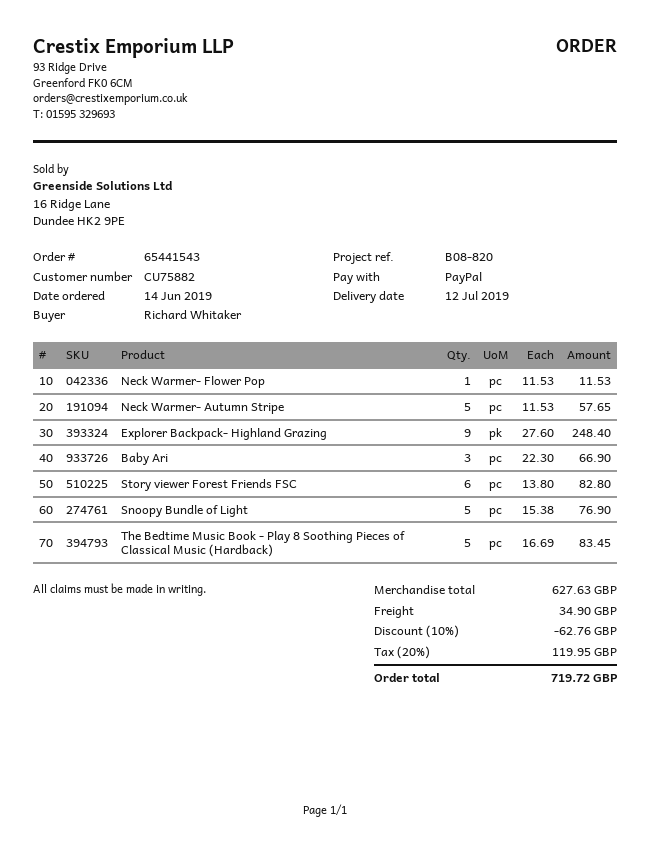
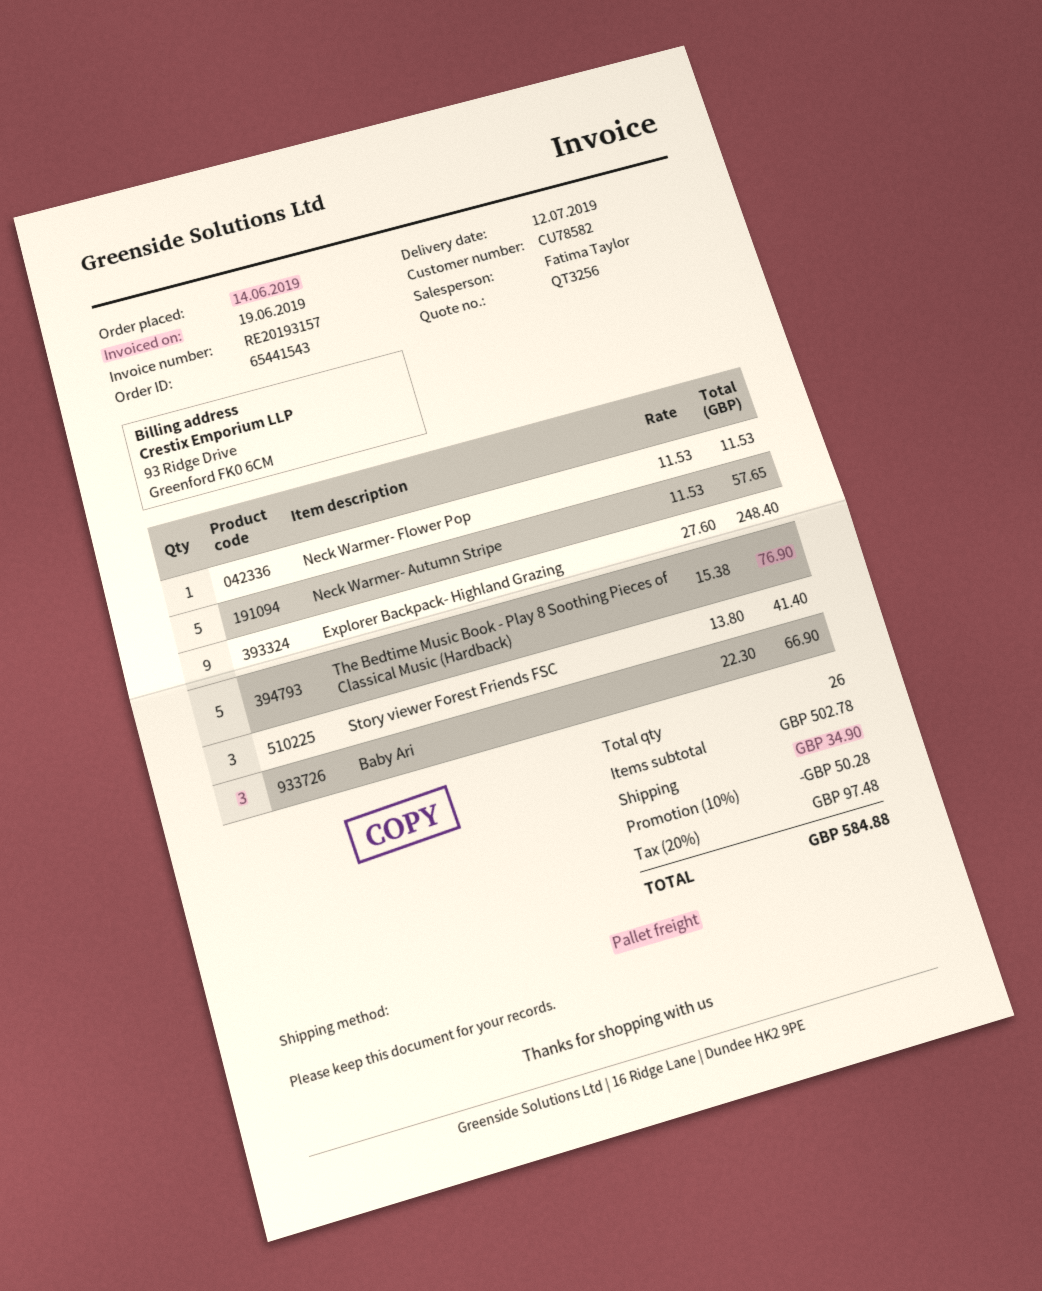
customer number: CU75882 -> CU78582
Story viewer Forest Friends FSC: 6 x 13.80 = 82.80 -> 3 x 13.80 = 41.40
Snoopy Bundle of Light: 5 x 15.38 = 76.90 -> none
The Bedtime Music Book - Play 8 Soothing Pieces of Classical Music (Hardback): 5 x 16.69 = 83.45 -> 5 x 15.38 = 76.90
subtotal: 627.63 -> 502.78
discount: 10% = 62.76 -> 10% = 50.28
tax: 20% = 119.95 -> 20% = 97.48
total: 719.72 -> 584.88

